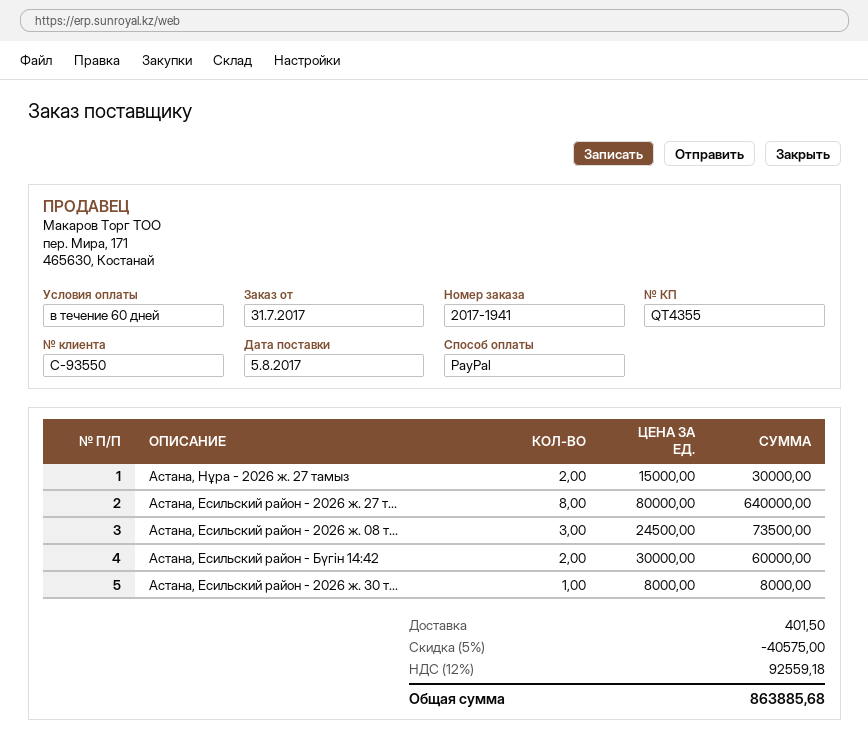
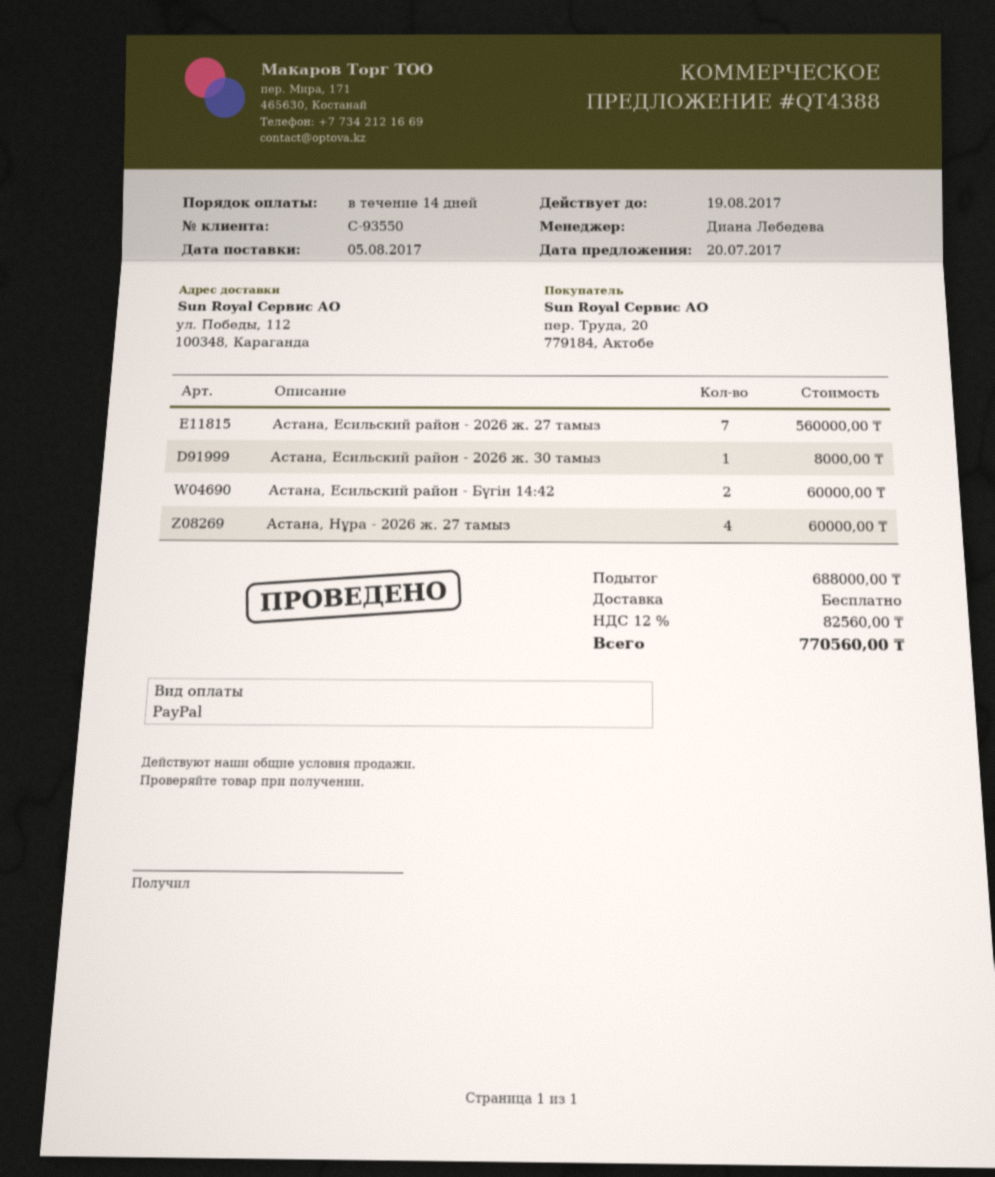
quote number: QT4355 -> QT4388
payment terms: 60 days -> 14 days
Астана, Нұра - 2026 ж. 27 тамыз: 2 for 30000.00 -> 4 for 60000.00
Астана, Есильский район - 2026 ж. 27 т...: 8 for 640000.00 -> 7 for 560000.00
Астана, Есильский район - 2026 ж. 08 т...: 3 for 73500.00 -> none
discount: 5% = 40575.00 -> none
shipping: 401.50 -> 0.00
tax: 12% = 92559.18 -> 12% = 82560.00
total: 863885.68 -> 770560.00

